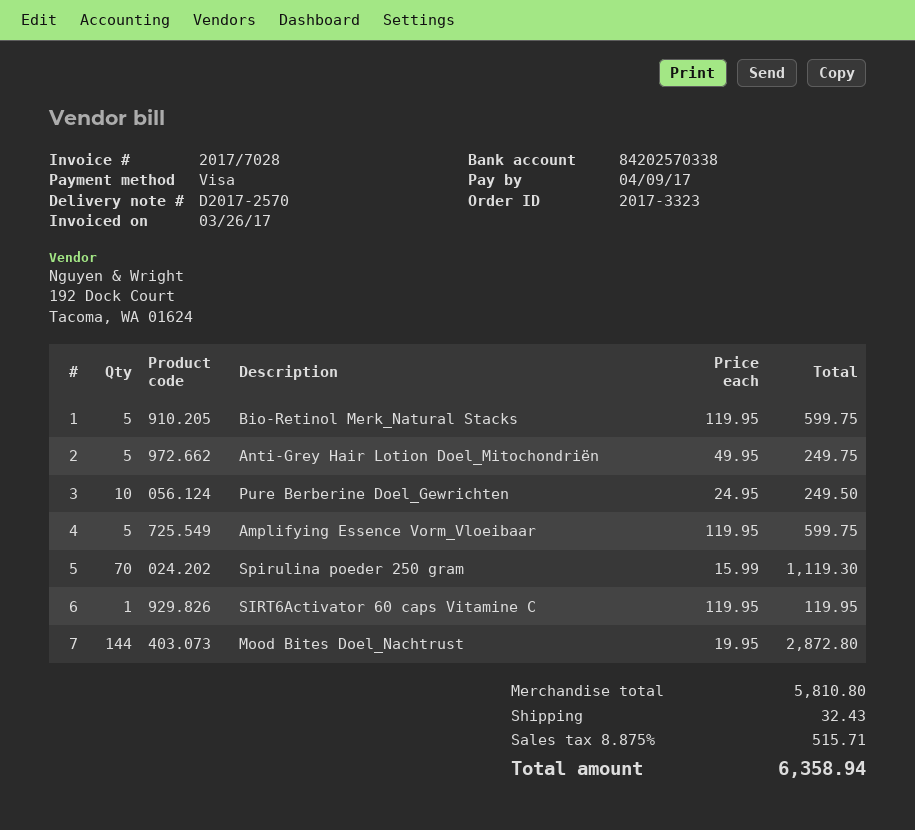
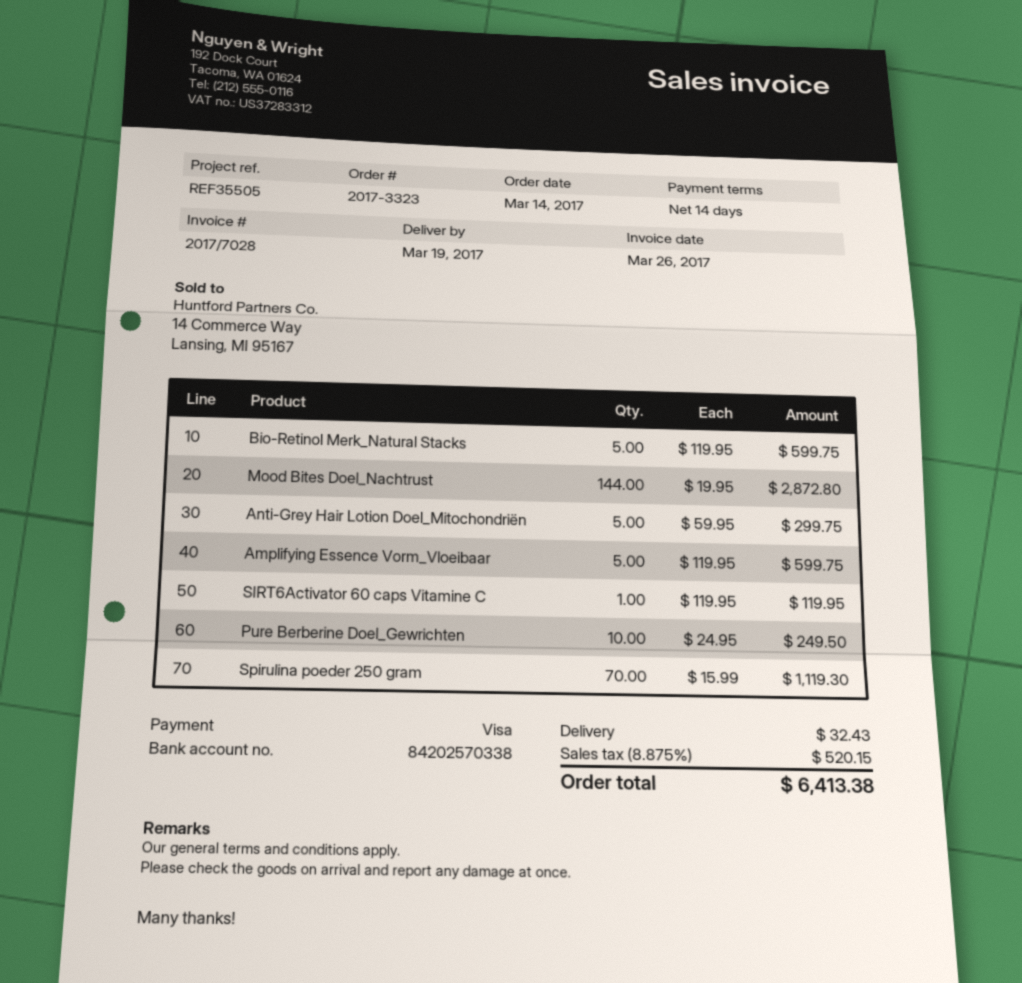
Anti-Grey Hair Lotion Doel_Mitochondriën: 5 x 49.95 = 249.75 -> 5 x 59.95 = 299.75
tax: 8.875% = 515.71 -> 8.875% = 520.15
total: 6358.94 -> 6413.38

